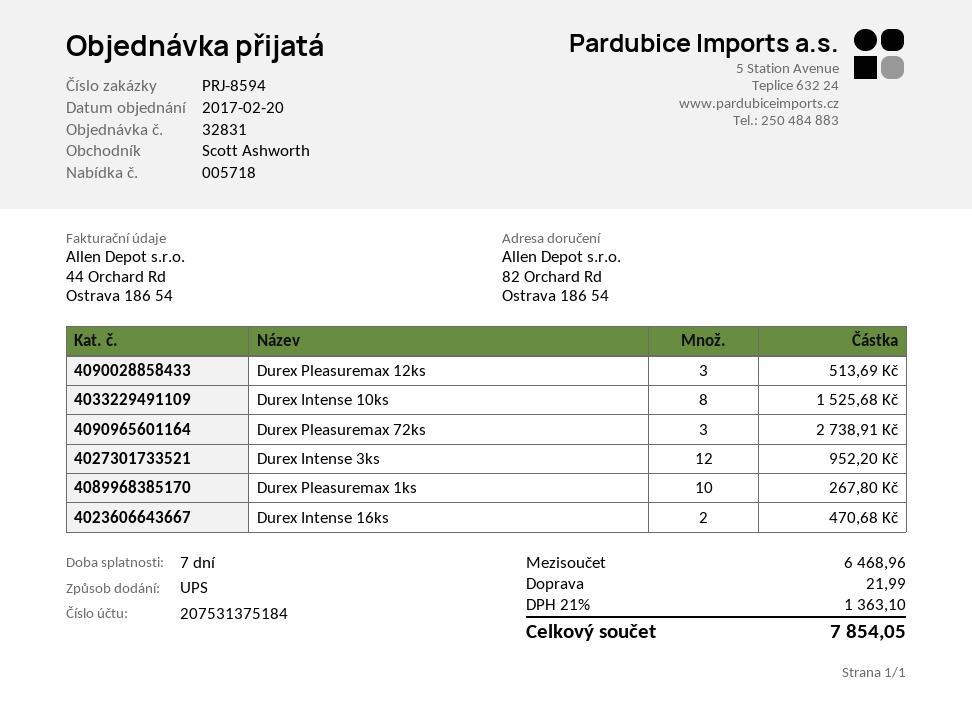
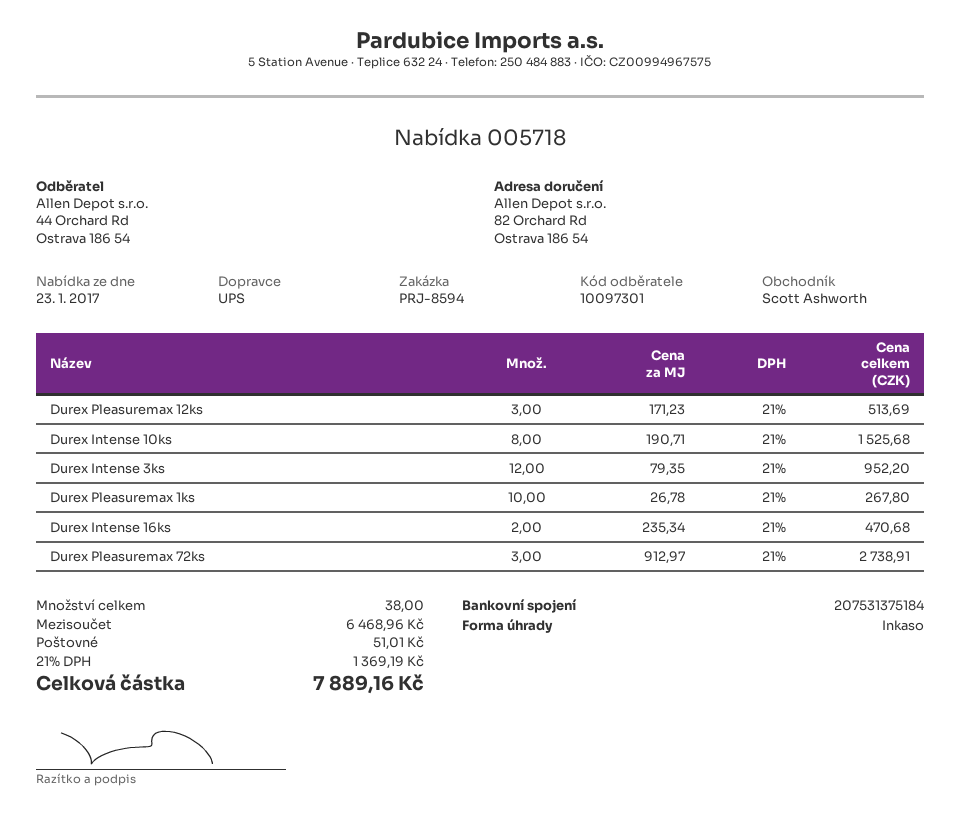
shipping: 21.99 -> 51.01
tax: 21% = 1363.10 -> 21% = 1369.19
total: 7854.05 -> 7889.16

